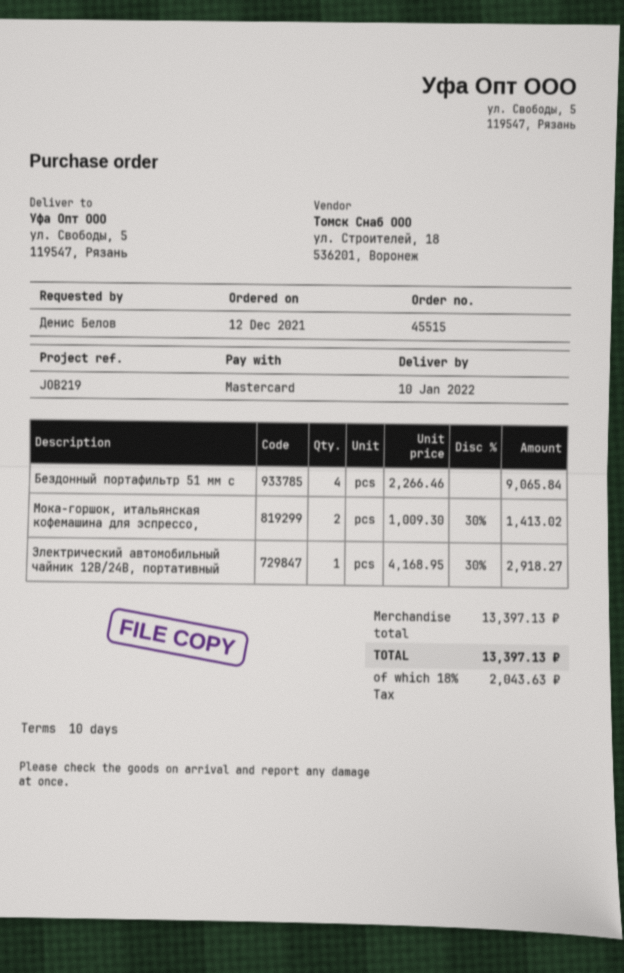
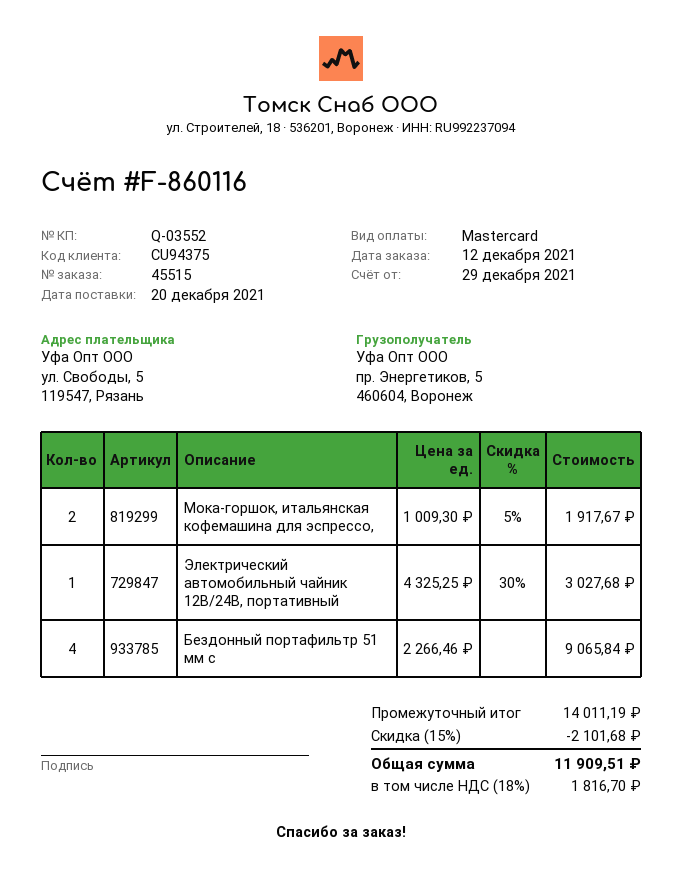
delivery date: 2022-01-10 -> 2021-12-20
ship to: ул. Свободы, 5, 119547, Рязань -> пр. Энергетиков, 5, 460604, Воронеж
Мока-горшок, итальянская кофемашина для эспрессо,: 2 x 1009.30 - 30% = 1413.02 -> 2 x 1009.30 - 5% = 1917.67
Электрический автомобильный чайник 12В/24В, портативный: 1 x 4168.95 - 30% = 2918.27 -> 1 x 4325.25 - 30% = 3027.68
subtotal: 13397.13 -> 14011.19
discount: none -> 15% = 2101.68
tax: 18% = 2043.63 -> 18% = 1816.70
total: 13397.13 -> 11909.51

